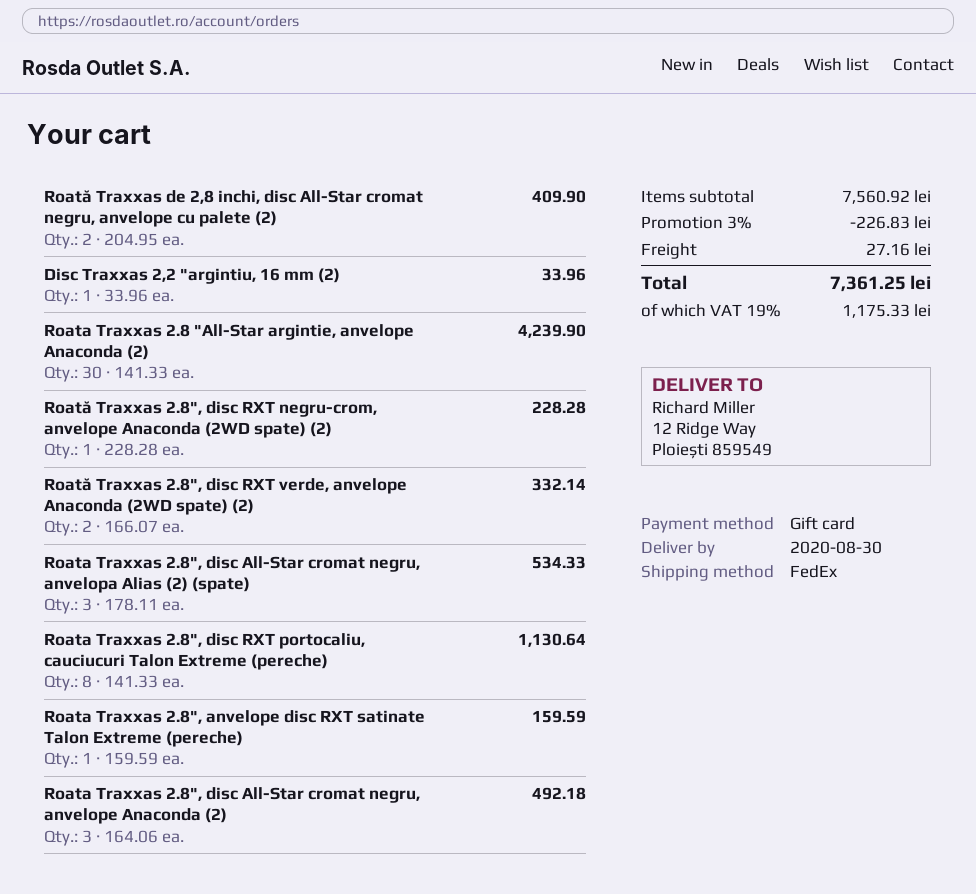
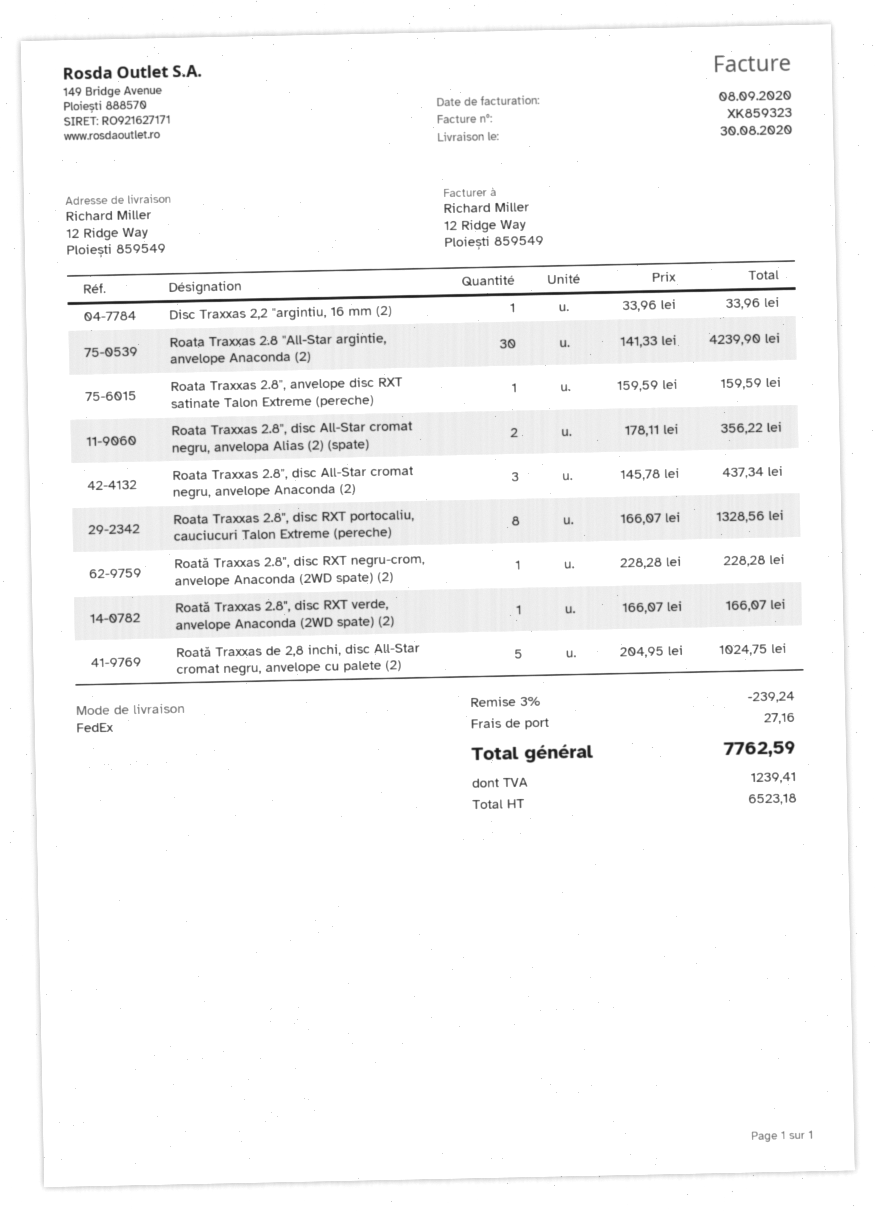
Roată Traxxas de 2,8 inchi, disc All-Star cromat negru, anvelope cu palete (2): 2 x 204.95 = 409.90 -> 5 x 204.95 = 1024.75
Roată Traxxas 2.8", disc RXT verde, anvelope Anaconda (2WD spate) (2): 2 x 166.07 = 332.14 -> 1 x 166.07 = 166.07
Roata Traxxas 2.8", disc All-Star cromat negru, anvelopa Alias (2) (spate): 3 x 178.11 = 534.33 -> 2 x 178.11 = 356.22
Roata Traxxas 2.8", disc RXT portocaliu, cauciucuri Talon Extreme (pereche): 8 x 141.33 = 1130.64 -> 8 x 166.07 = 1328.56
Roata Traxxas 2.8", disc All-Star cromat negru, anvelope Anaconda (2): 3 x 164.06 = 492.18 -> 3 x 145.78 = 437.34
discount: 3% = 226.83 -> 3% = 239.24
tax: 1175.33 -> 1239.41
total: 7361.25 -> 7762.59

